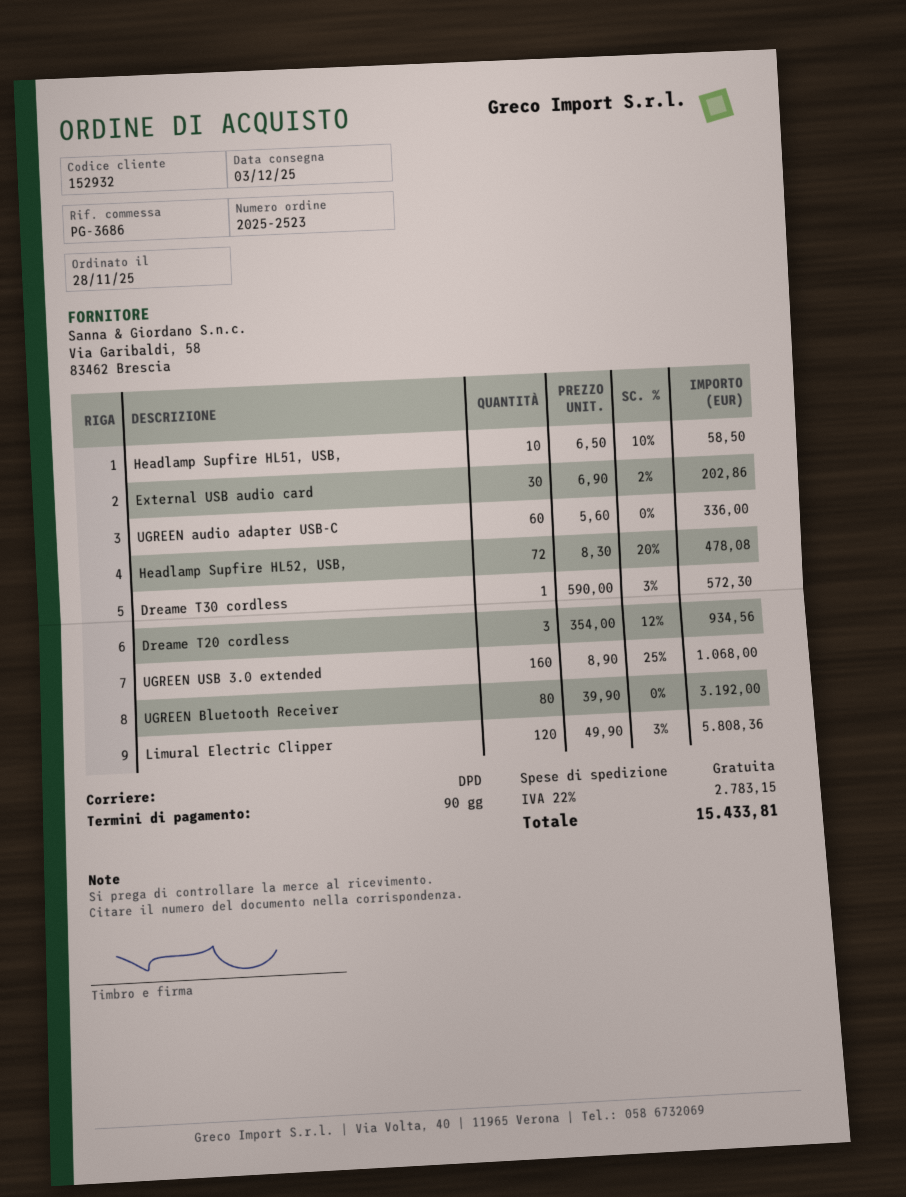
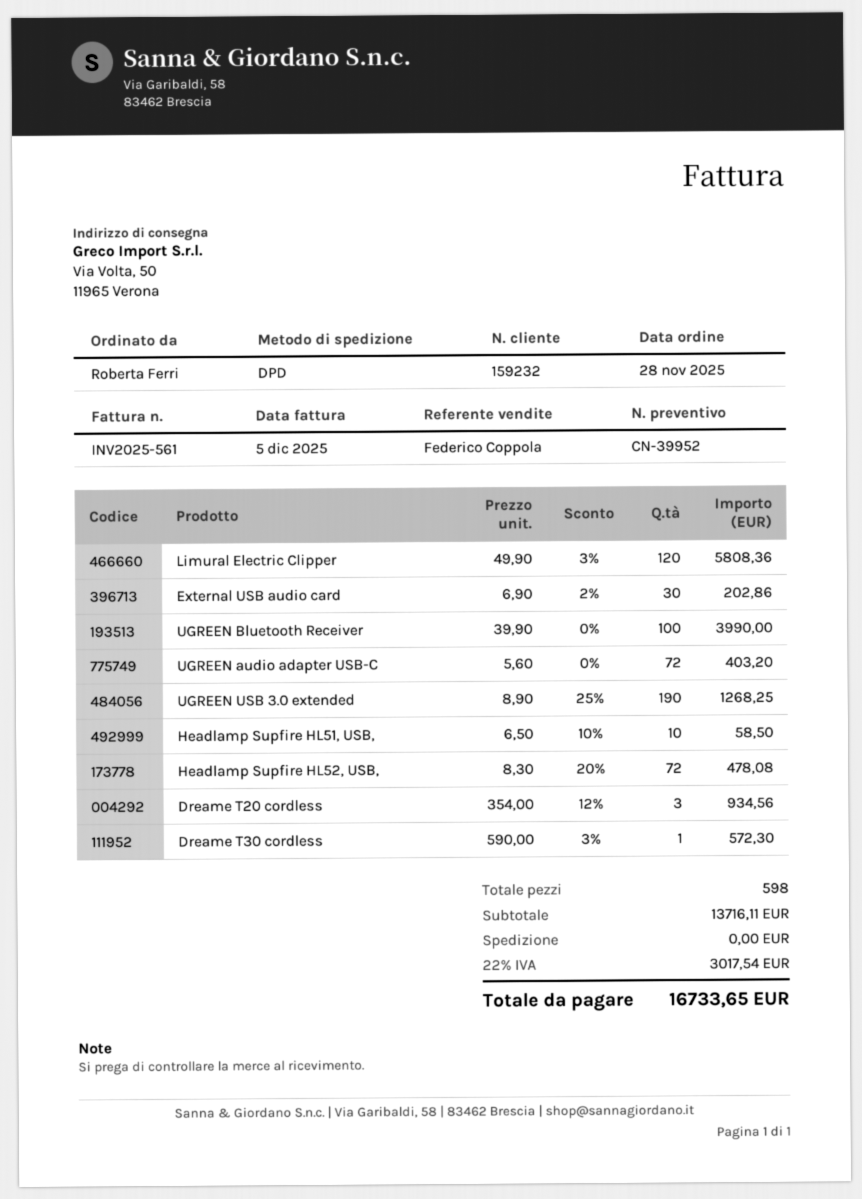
customer number: 152932 -> 159232
UGREEN audio adapter USB-C: 60 x 5.60 = 336.00 -> 72 x 5.60 = 403.20
UGREEN USB 3.0 extended: 160 x 8.90 - 25% = 1068.00 -> 190 x 8.90 - 25% = 1268.25
UGREEN Bluetooth Receiver: 80 x 39.90 = 3192.00 -> 100 x 39.90 = 3990.00
tax: 22% = 2783.15 -> 22% = 3017.54
total: 15433.81 -> 16733.65

